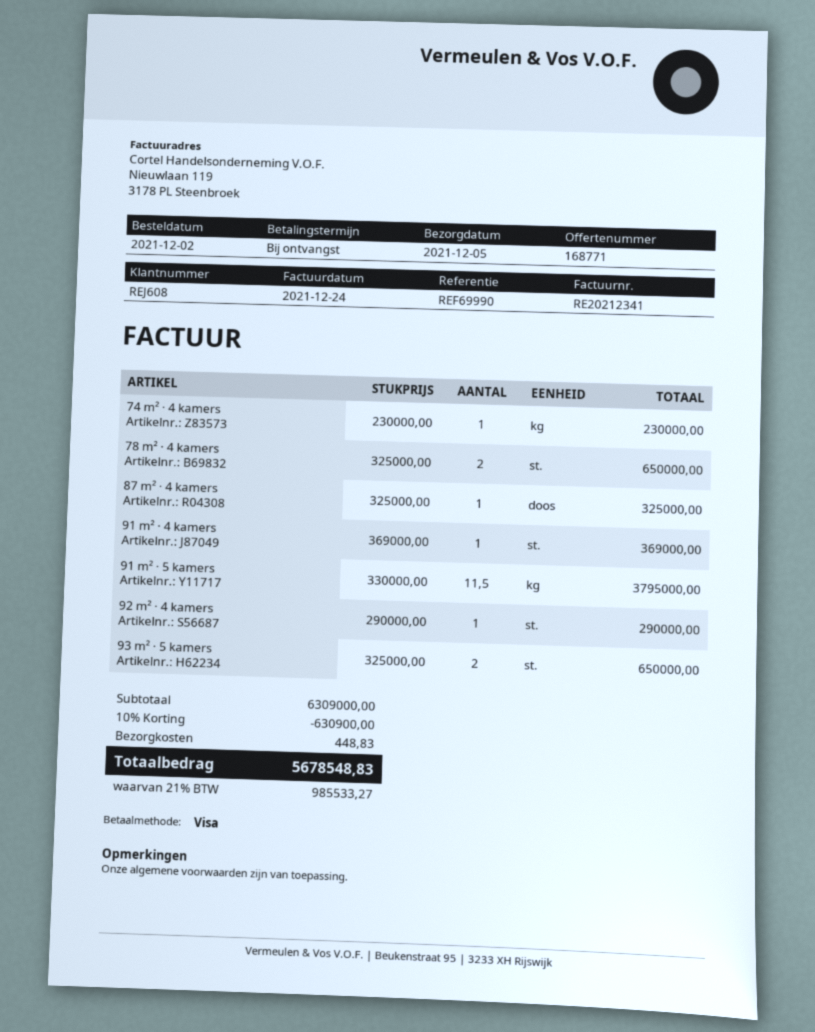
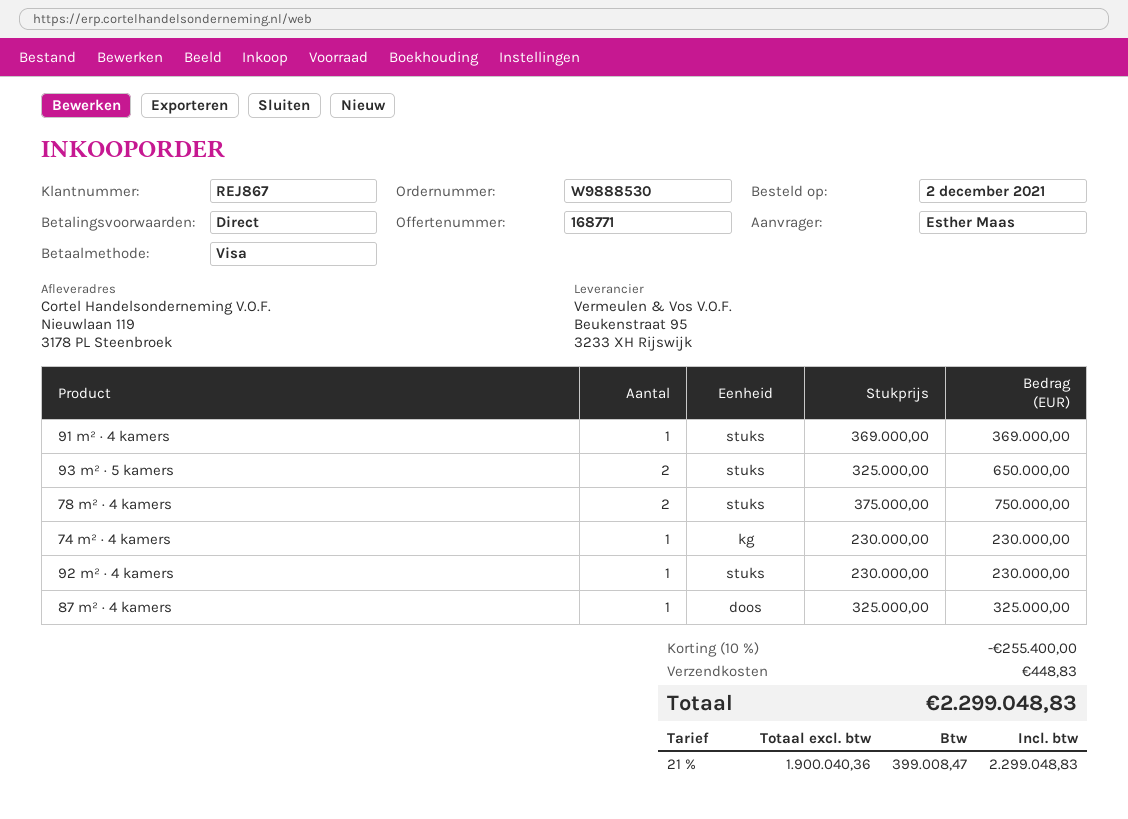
customer number: REJ608 -> REJ867
78 m² · 4 kamers: 2 x 325000.00 = 650000.00 -> 2 x 375000.00 = 750000.00
91 m² · 5 kamers: 11.5 x 330000.00 = 3795000.00 -> none
92 m² · 4 kamers: 1 x 290000.00 = 290000.00 -> 1 x 230000.00 = 230000.00
discount: 10% = 630900.00 -> 10% = 255400.00
tax: 21% = 985533.27 -> 21% = 399008.47
total: 5678548.83 -> 2299048.83

